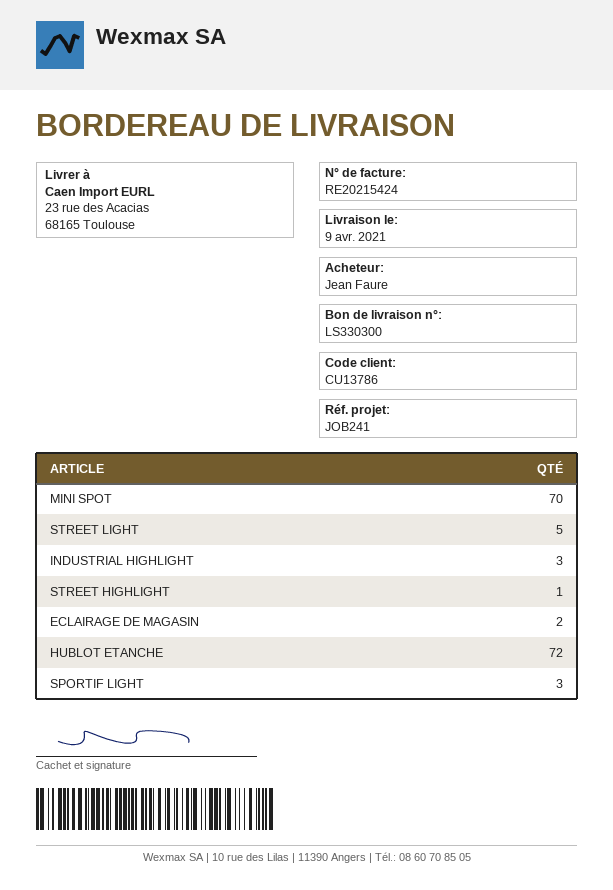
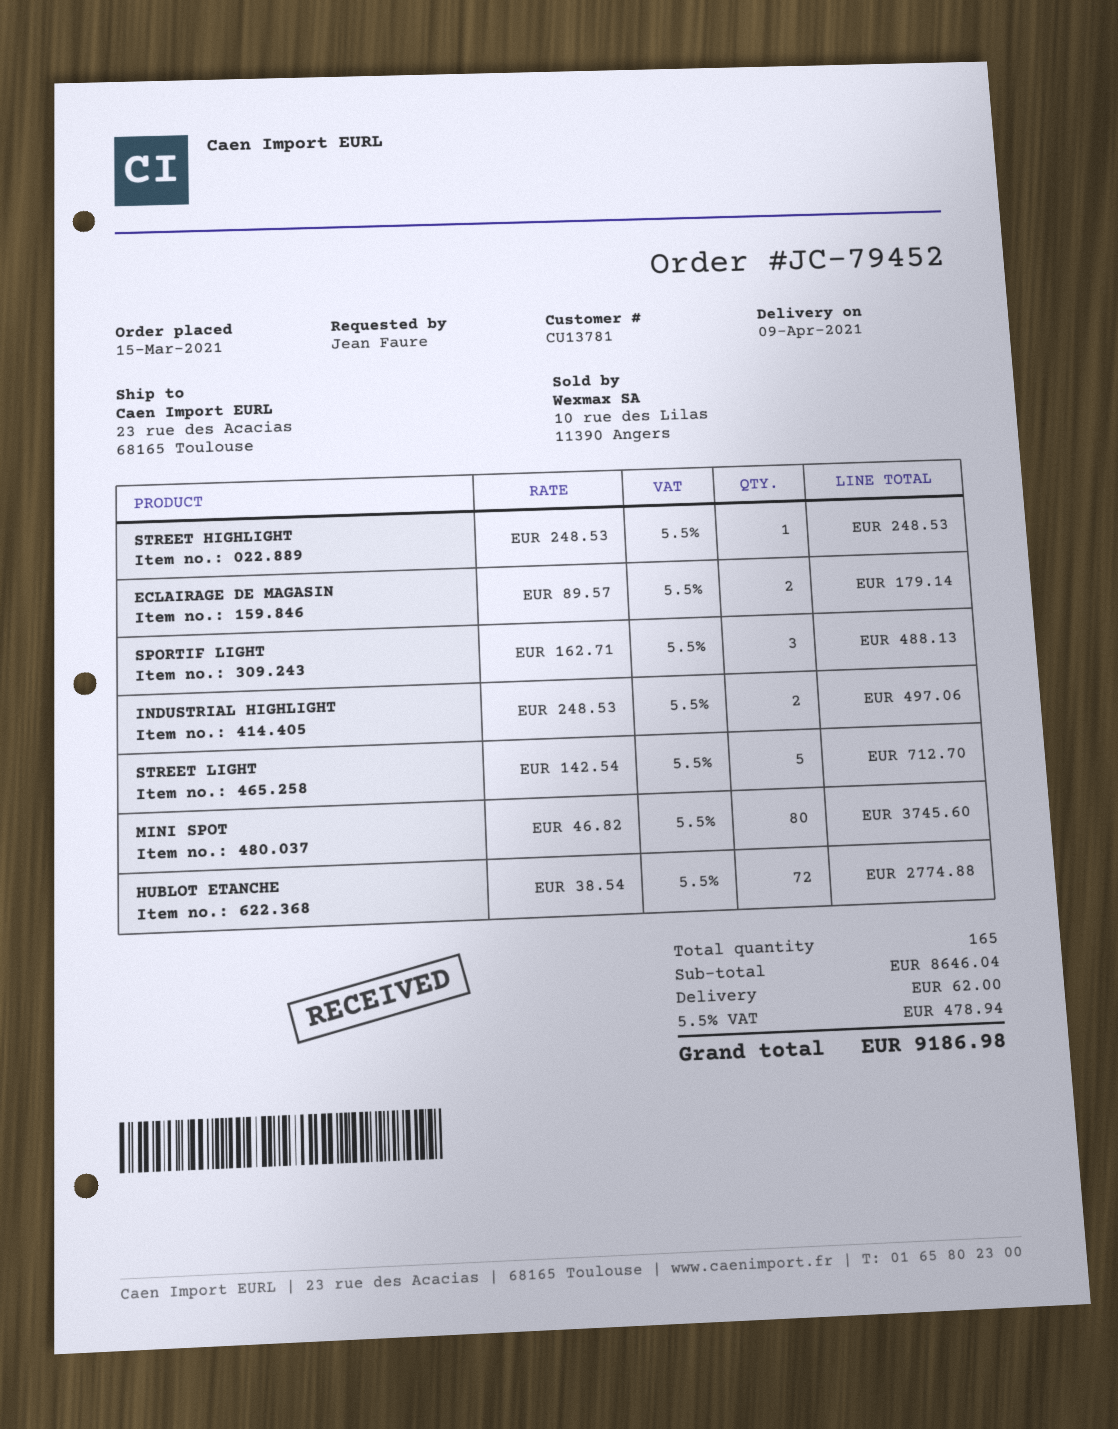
customer number: CU13786 -> CU13781
MINI SPOT: 70 -> 80
INDUSTRIAL HIGHLIGHT: 3 -> 2

